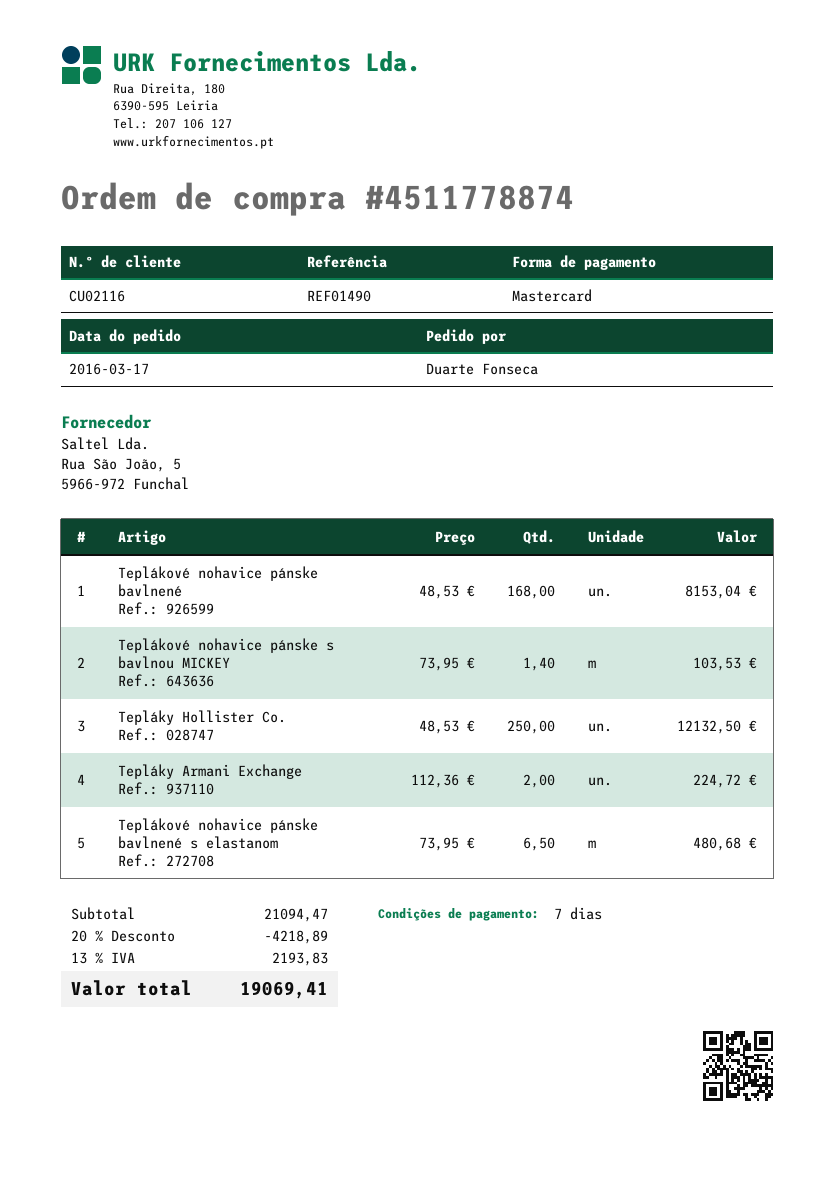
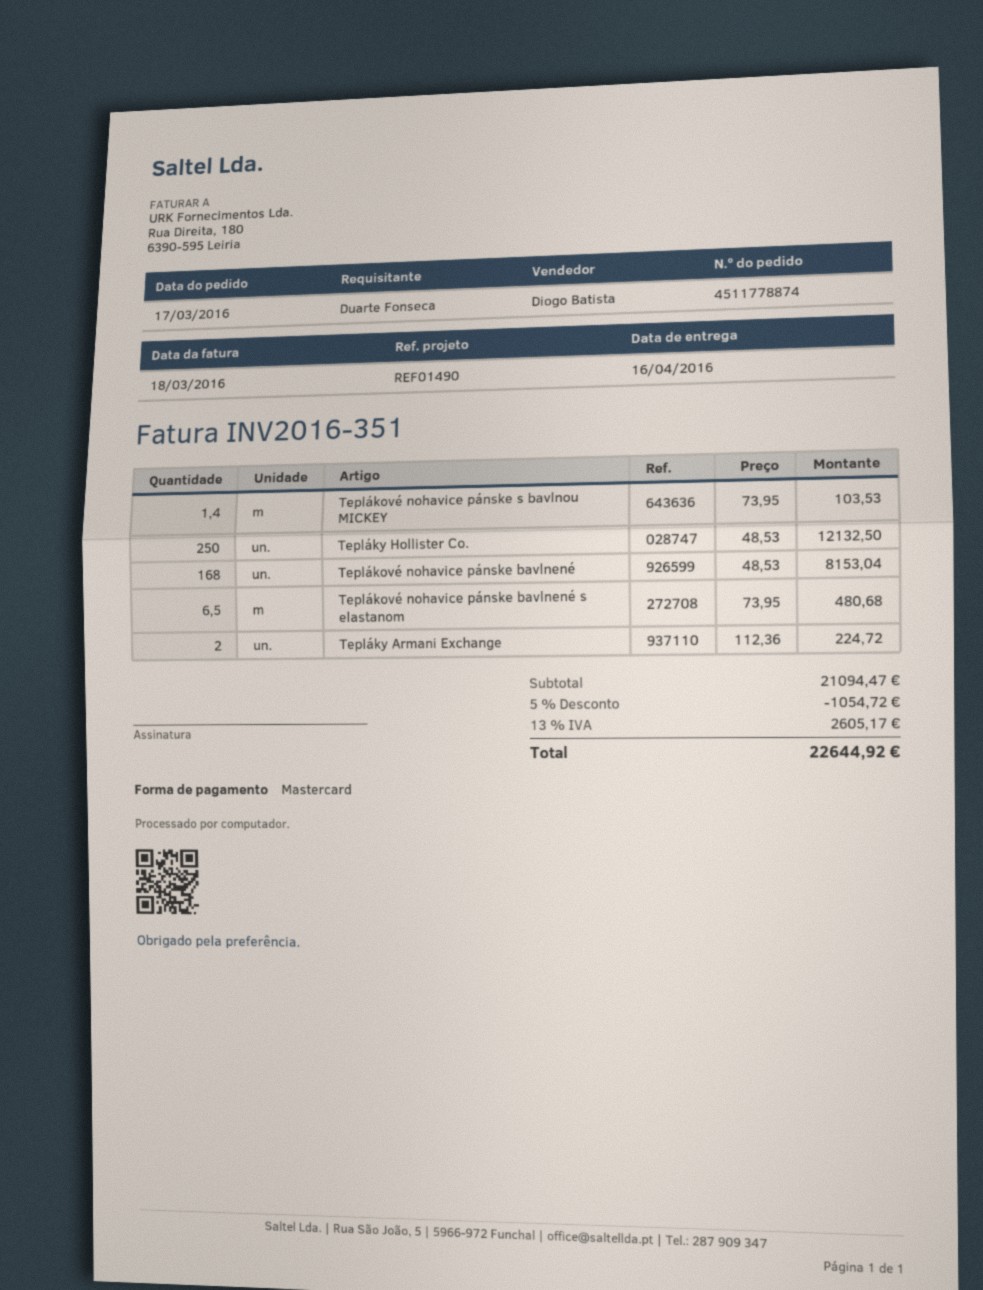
discount: 20% = 4218.89 -> 5% = 1054.72
tax: 13% = 2193.83 -> 13% = 2605.17
total: 19069.41 -> 22644.92

